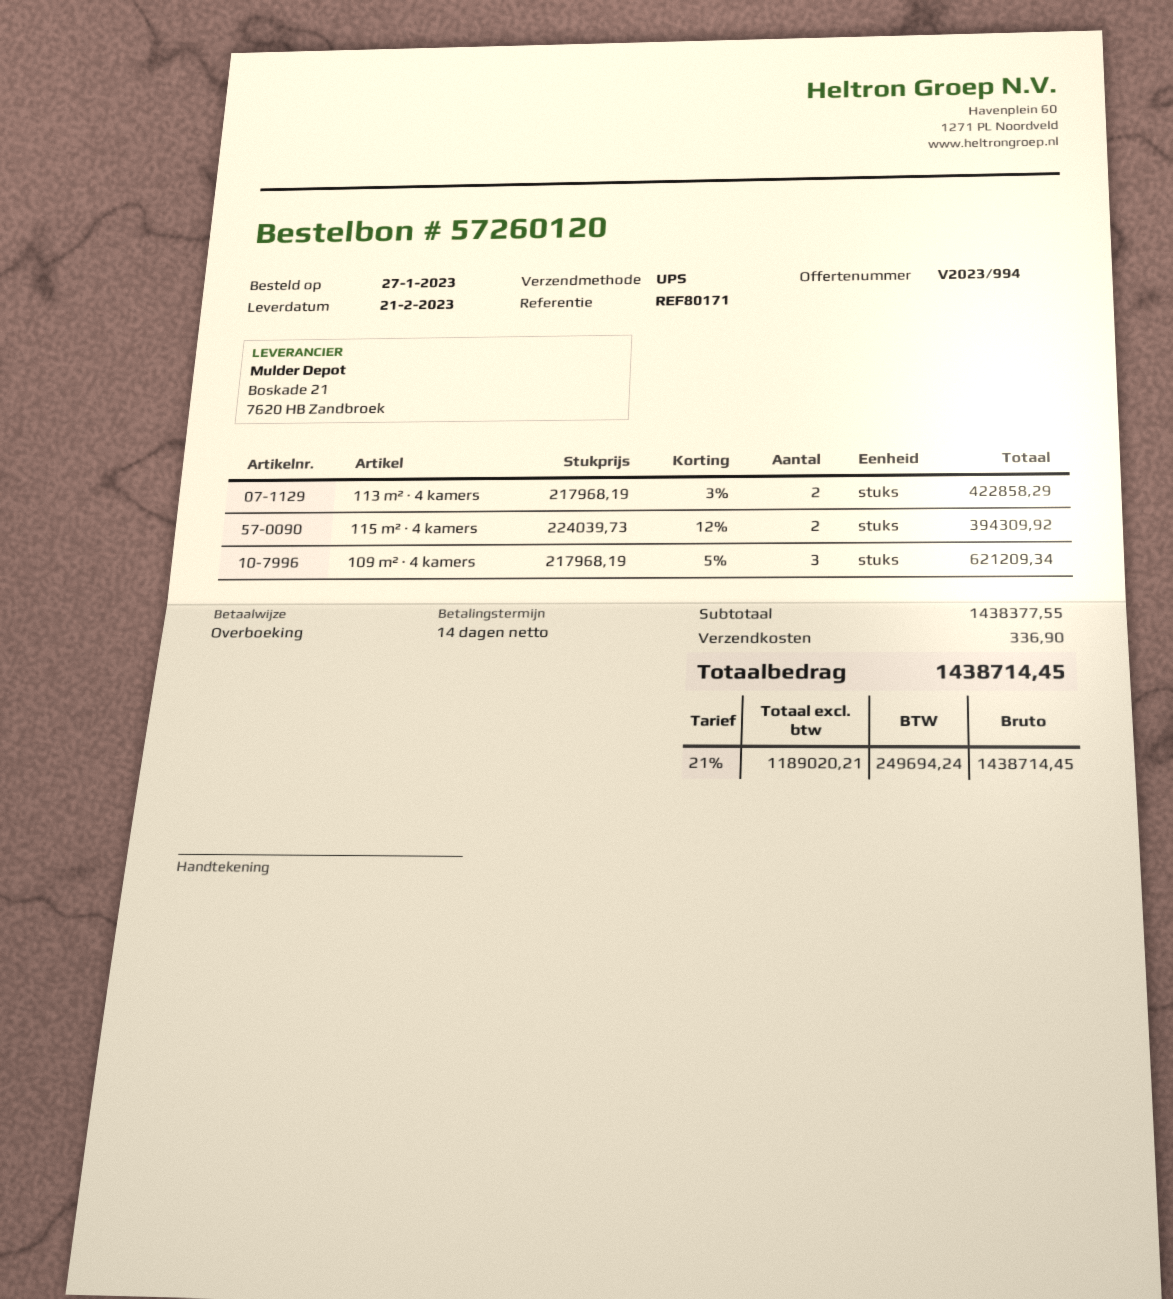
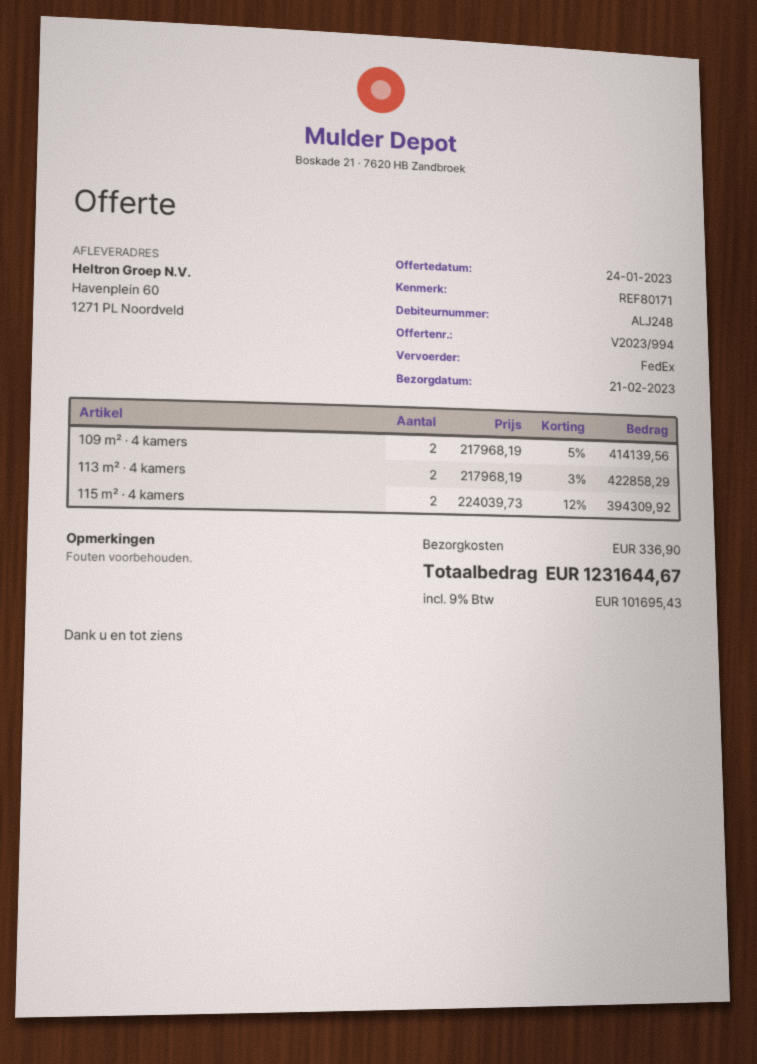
shipping method: UPS -> FedEx
109 m² · 4 kamers: 3 x 217968.19 - 5% = 621209.34 -> 2 x 217968.19 - 5% = 414139.56
tax: 21% = 249694.24 -> 9% = 101695.43
total: 1438714.45 -> 1231644.67

